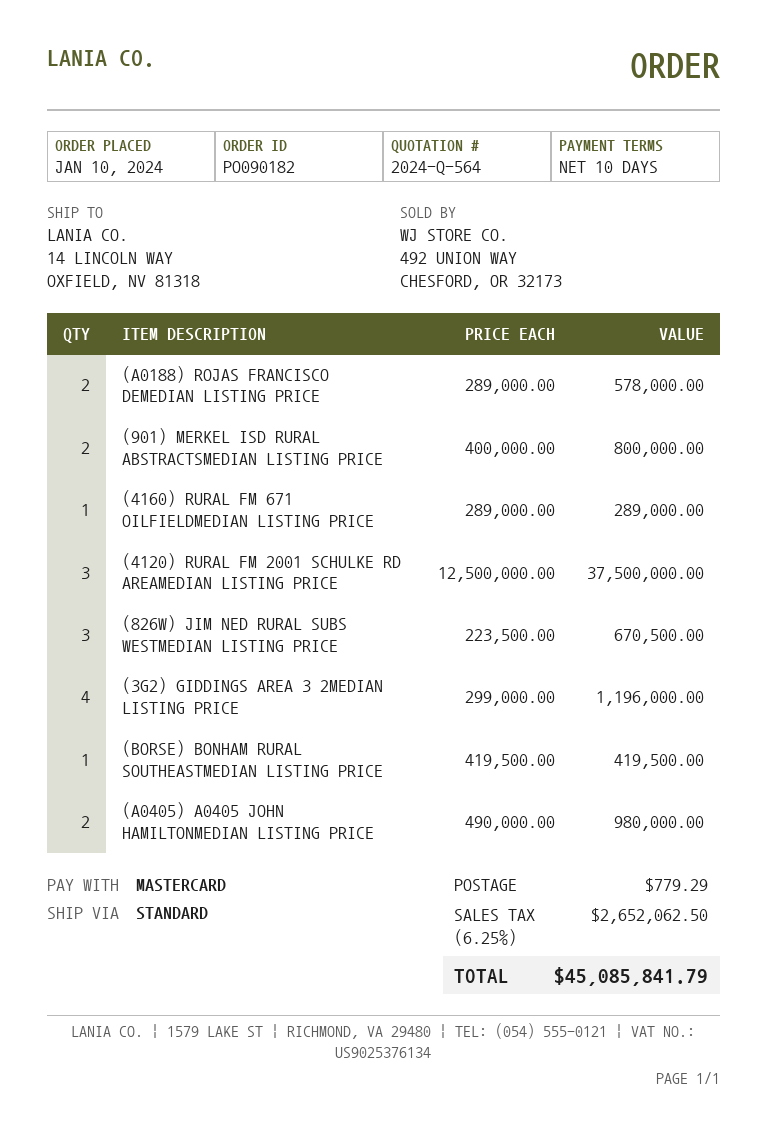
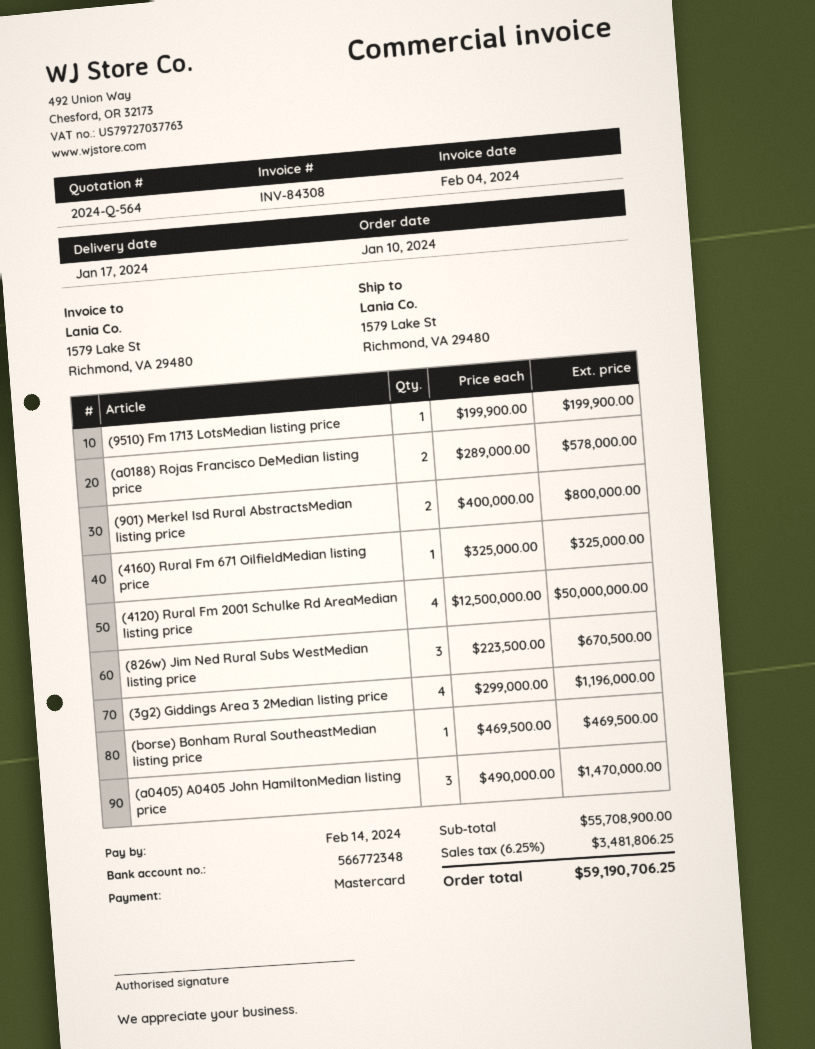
ship to: 14 LINCOLN WAY, OXFIELD, NV 81318 -> 1579 Lake St, Richmond, VA 29480
(4160) RURAL FM 671 OILFIELDMEDIAN LISTING PRICE: 1 x 289000.00 = 289000.00 -> 1 x 325000.00 = 325000.00
(4120) RURAL FM 2001 SCHULKE RD AREAMEDIAN LISTING PRICE: 3 x 12500000.00 = 37500000.00 -> 4 x 12500000.00 = 50000000.00
(BORSE) BONHAM RURAL SOUTHEASTMEDIAN LISTING PRICE: 1 x 419500.00 = 419500.00 -> 1 x 469500.00 = 469500.00
(A0405) A0405 JOHN HAMILTONMEDIAN LISTING PRICE: 2 x 490000.00 = 980000.00 -> 3 x 490000.00 = 1470000.00
(9510) Fm 1713 LotsMedian listing price: none -> 1 x 199900.00 = 199900.00
shipping: 779.29 -> none
tax: 6.25% = 2652062.50 -> 6.25% = 3481806.25
total: 45085841.79 -> 59190706.25

